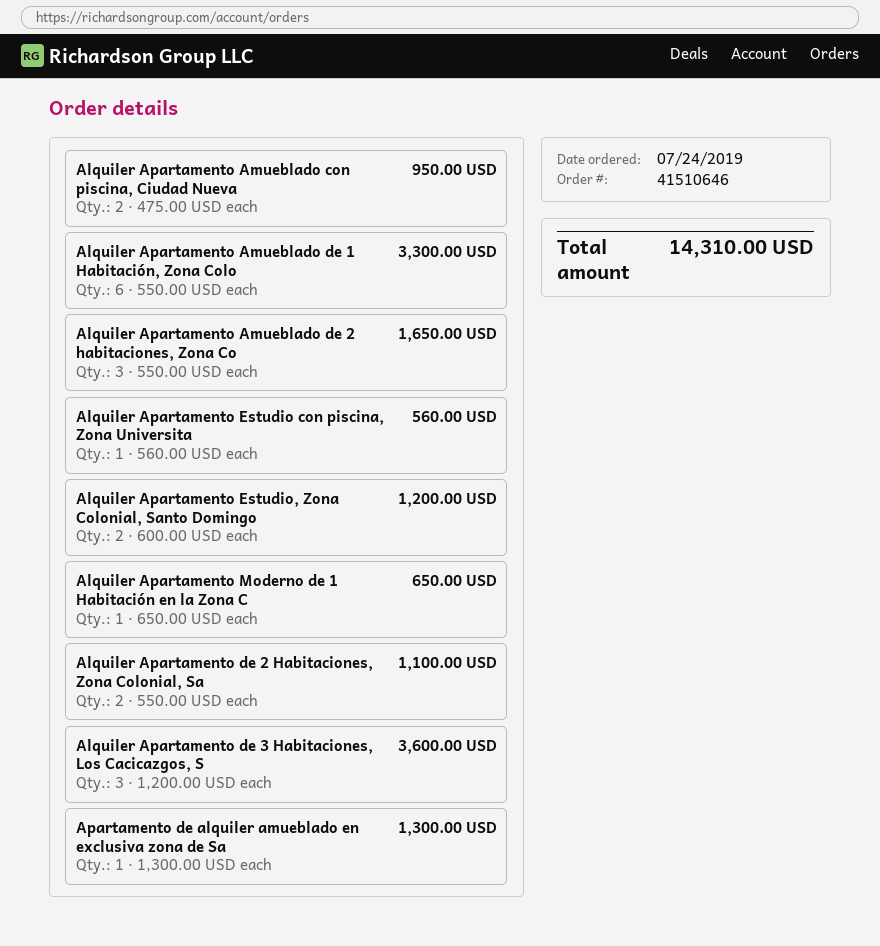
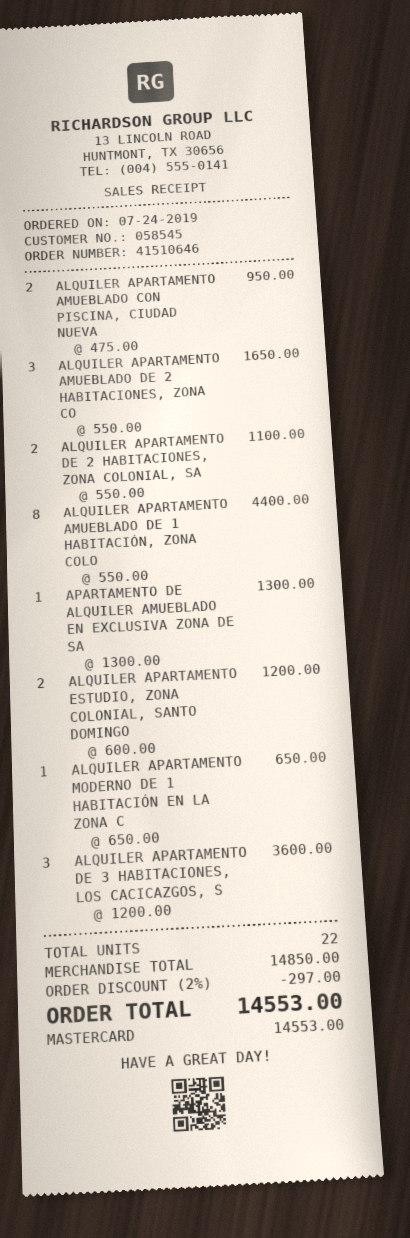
Alquiler Apartamento Amueblado de 1 Habitación, Zona Colo: 6 x 550.00 = 3300.00 -> 8 x 550.00 = 4400.00
Alquiler Apartamento Estudio con piscina, Zona Universita: 1 x 560.00 = 560.00 -> none
discount: none -> 2% = 297.00
total: 14310.00 -> 14553.00

